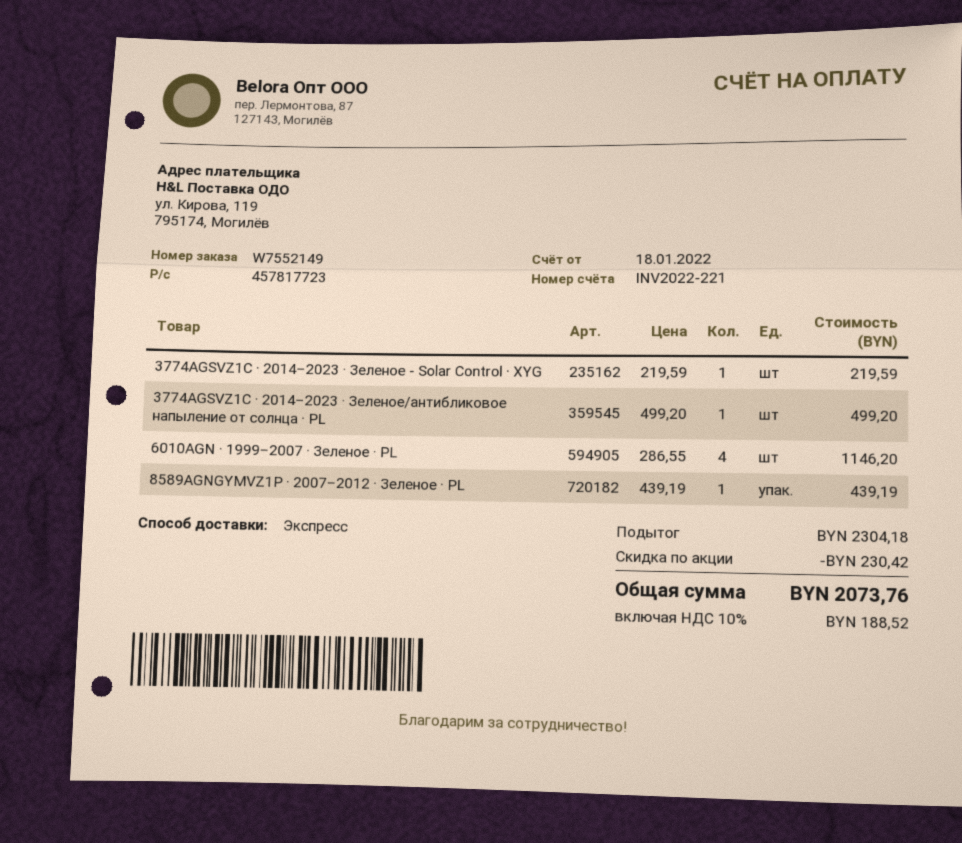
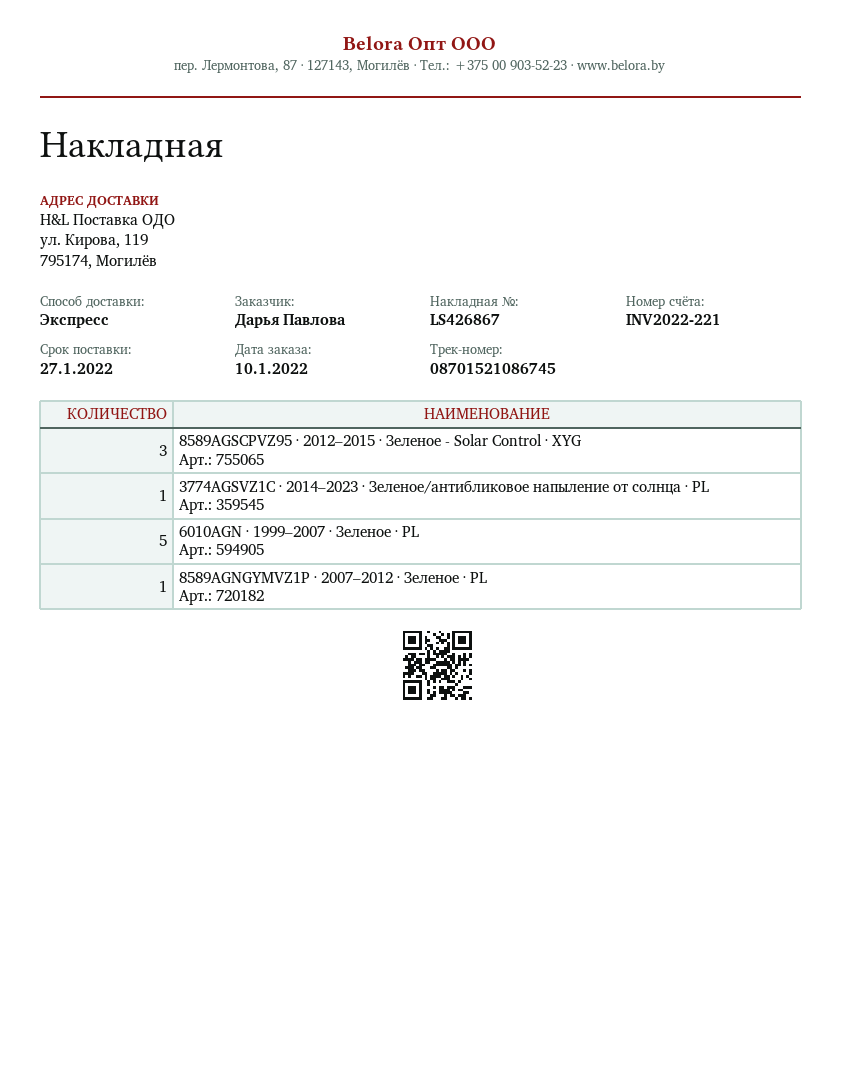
3774AGSVZ1C · 2014–2023 · Зеленое - Solar Control · XYG: 1 -> none
6010AGN · 1999–2007 · Зеленое · PL: 4 -> 5
8589AGSCPVZ95 · 2012–2015 · Зеленое - Solar Control · XYG: none -> 3

